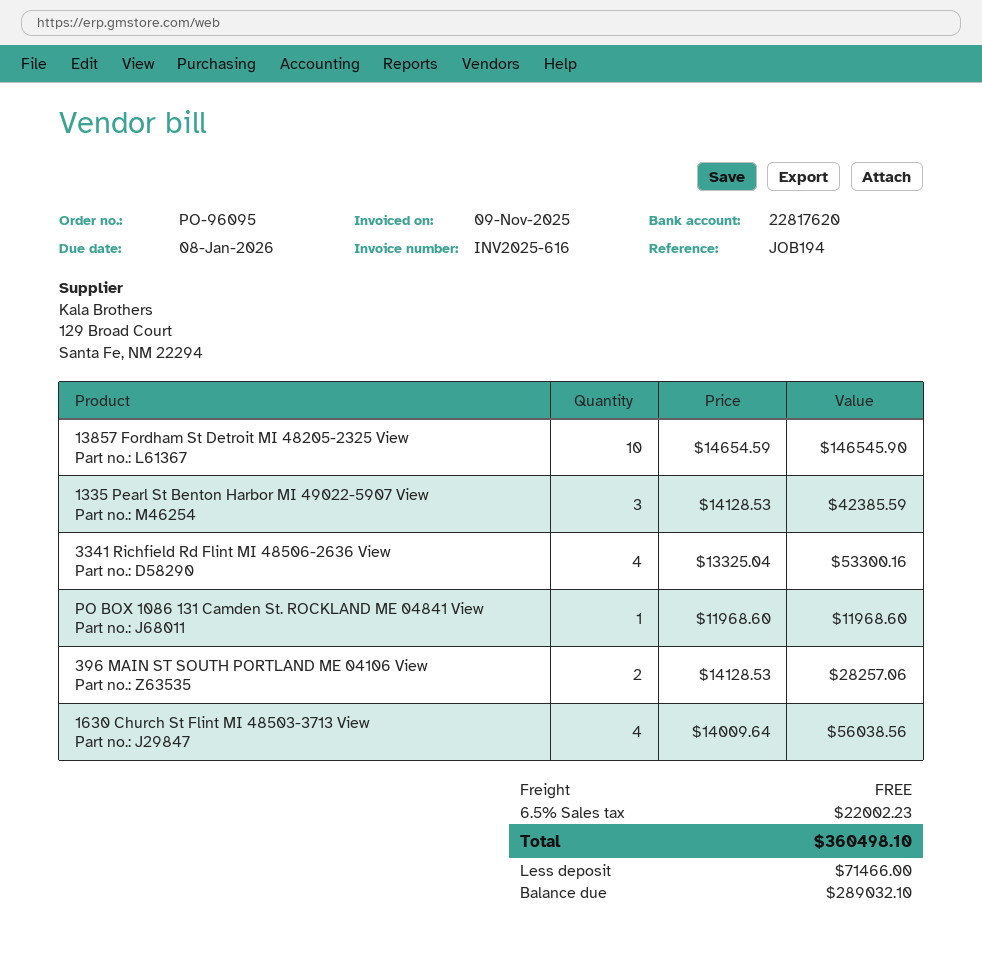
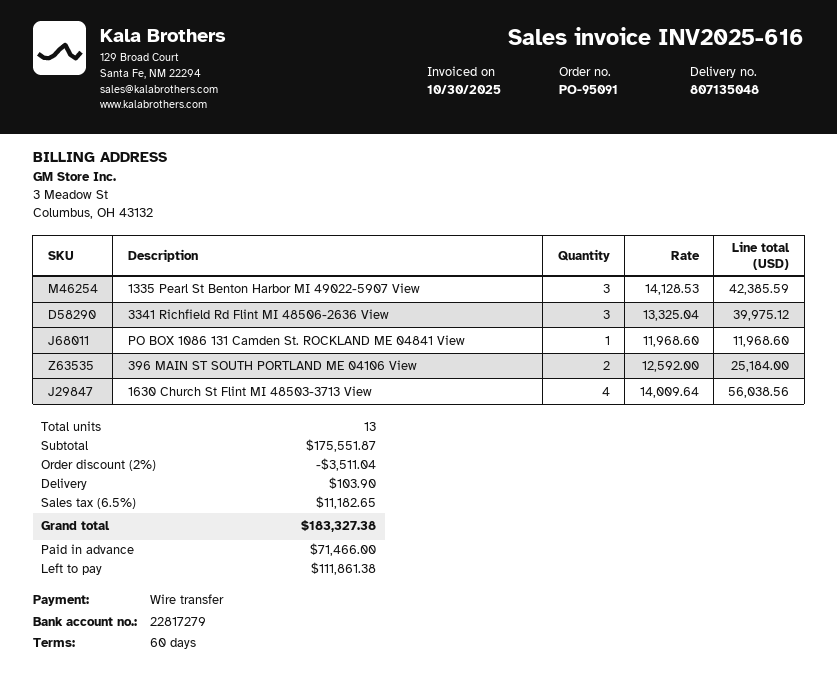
order number: PO-96095 -> PO-95091
invoice date: 2025-11-09 -> 2025-10-30
bank account: 22817620 -> 22817279
13857 Fordham St Detroit MI 48205-2325 View: 10 x 14654.59 = 146545.90 -> none
3341 Richfield Rd Flint MI 48506-2636 View: 4 x 13325.04 = 53300.16 -> 3 x 13325.04 = 39975.12
396 MAIN ST SOUTH PORTLAND ME 04106 View: 2 x 14128.53 = 28257.06 -> 2 x 12592.00 = 25184.00
discount: none -> 2% = 3511.04
shipping: 0.00 -> 103.90
tax: 6.5% = 22002.23 -> 6.5% = 11182.65
total: 360498.10 -> 183327.38
balance: 289032.10 -> 111861.38

